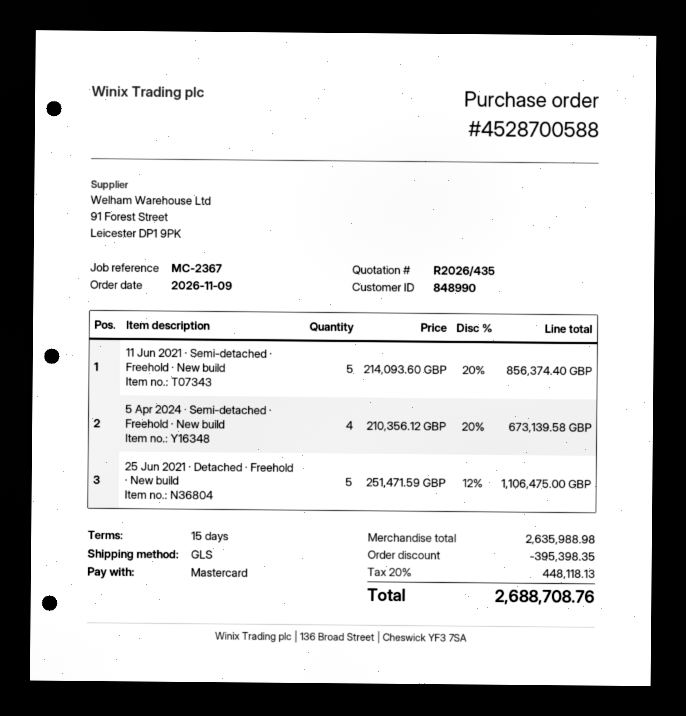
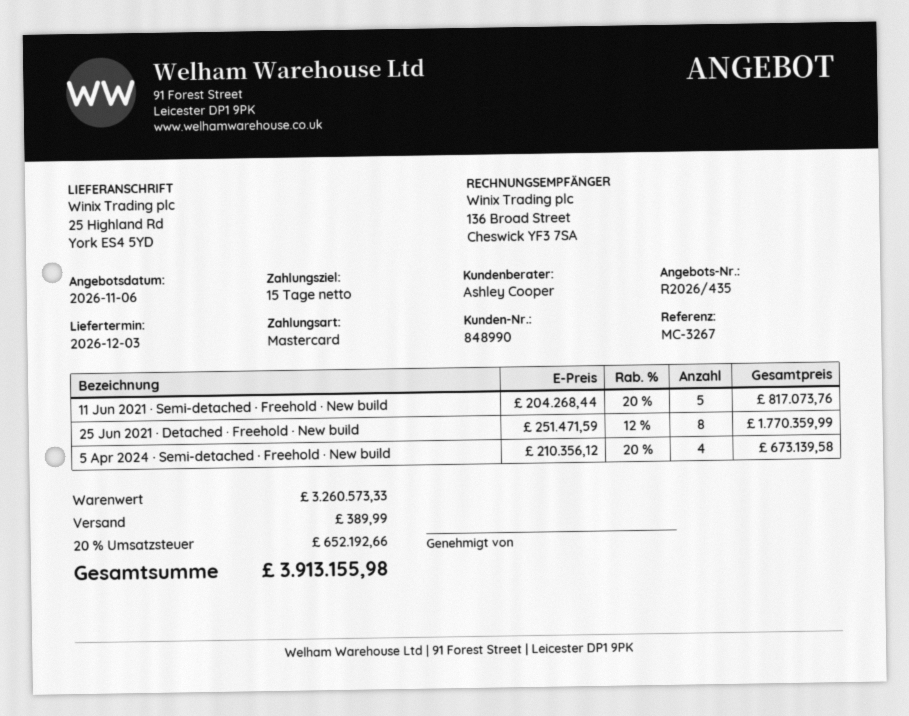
reference: MC-2367 -> MC-3267
11 Jun 2021 · Semi-detached · Freehold · New build: 5 x 214093.60 - 20% = 856374.40 -> 5 x 204268.44 - 20% = 817073.76
25 Jun 2021 · Detached · Freehold · New build: 5 x 251471.59 - 12% = 1106475.00 -> 8 x 251471.59 - 12% = 1770359.99
subtotal: 2635988.98 -> 3260573.33
discount: 395398.35 -> none
shipping: none -> 389.99
tax: 20% = 448118.13 -> 20% = 652192.66
total: 2688708.76 -> 3913155.98

